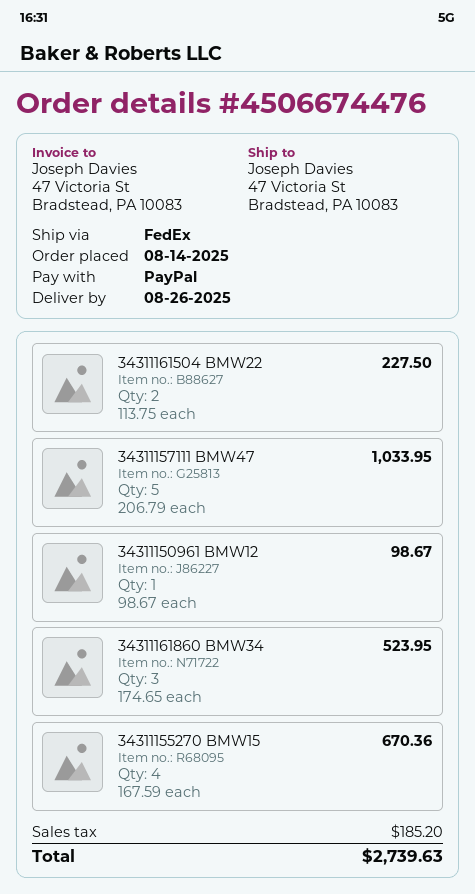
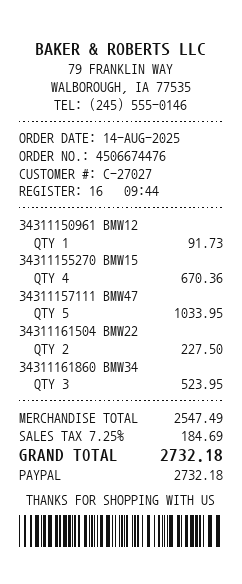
34311150961 BMW12: 1 for 98.67 -> 1 for 91.73
tax: 185.20 -> 184.69
total: 2739.63 -> 2732.18

